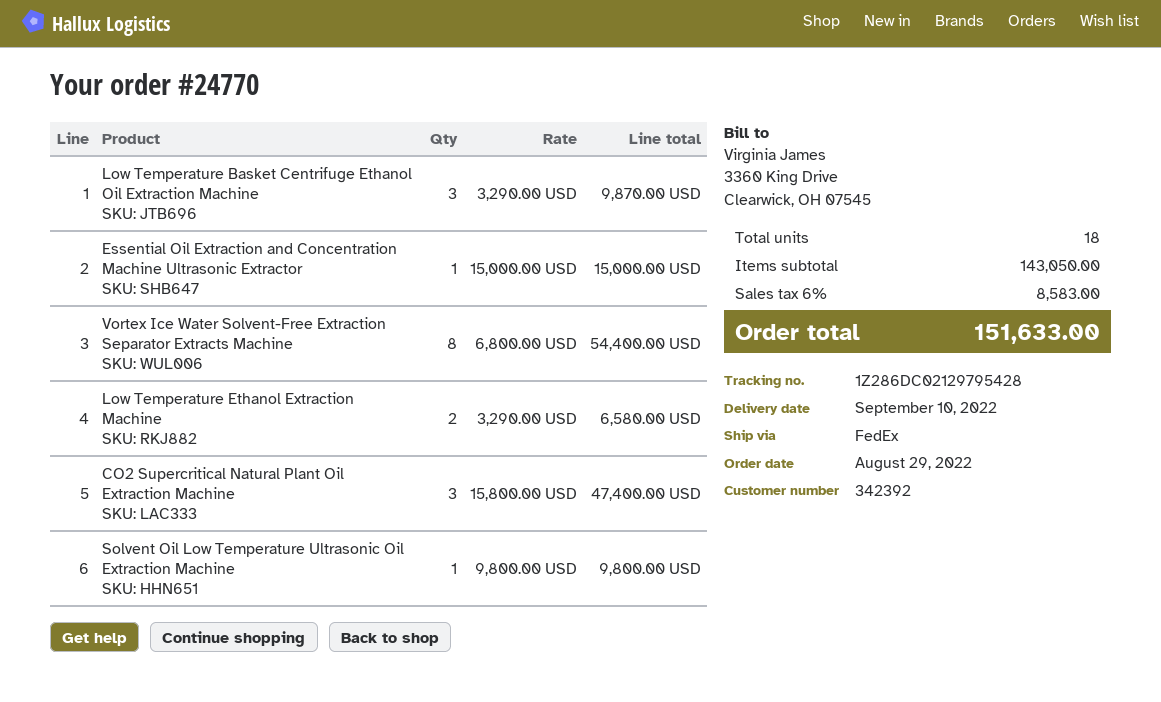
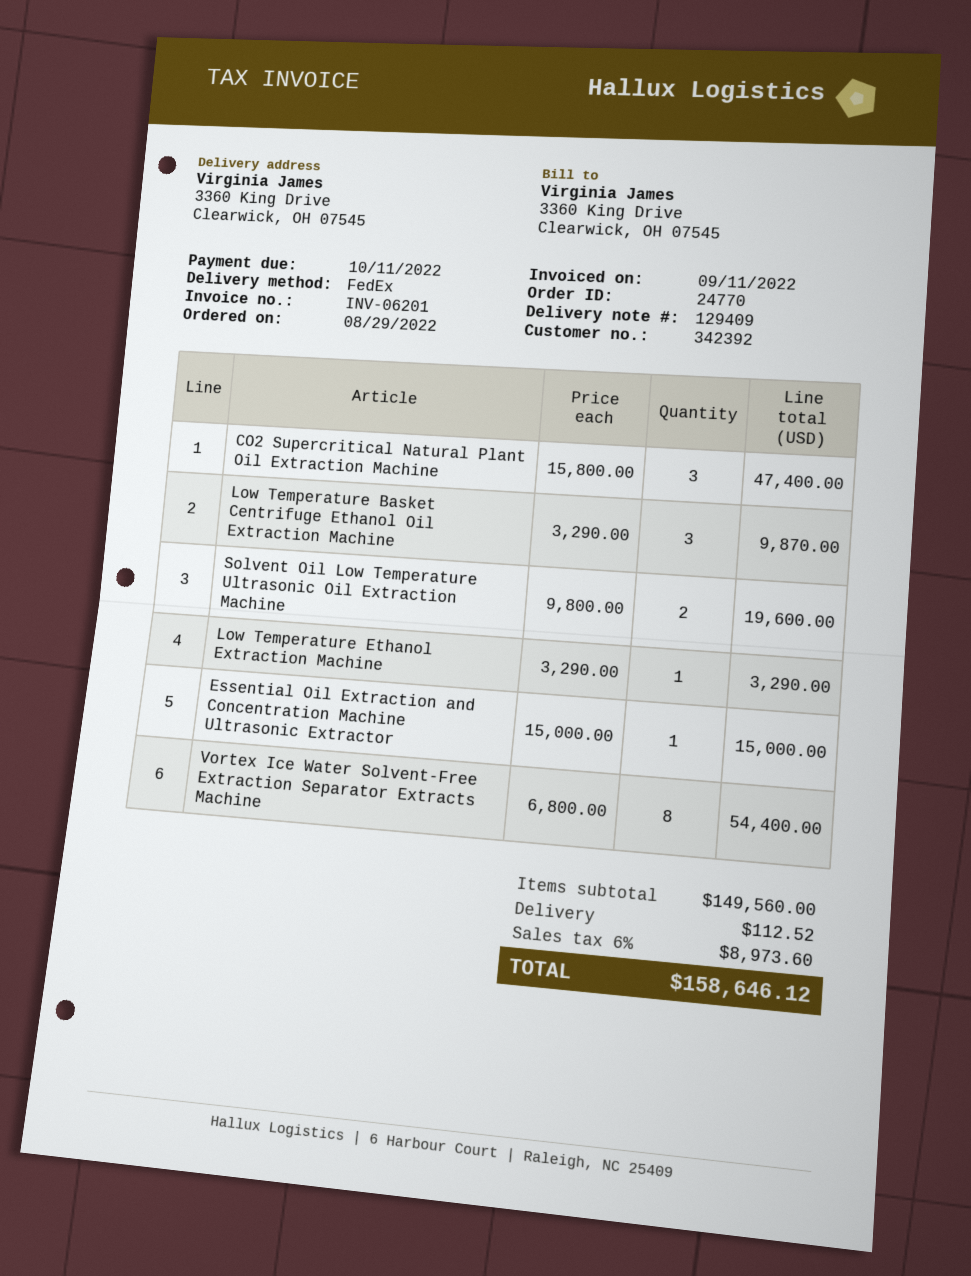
Low Temperature Ethanol Extraction Machine: 2 x 3290.00 = 6580.00 -> 1 x 3290.00 = 3290.00
Solvent Oil Low Temperature Ultrasonic Oil Extraction Machine: 1 x 9800.00 = 9800.00 -> 2 x 9800.00 = 19600.00
subtotal: 143050.00 -> 149560.00
shipping: none -> 112.52
tax: 6% = 8583.00 -> 6% = 8973.60
total: 151633.00 -> 158646.12

